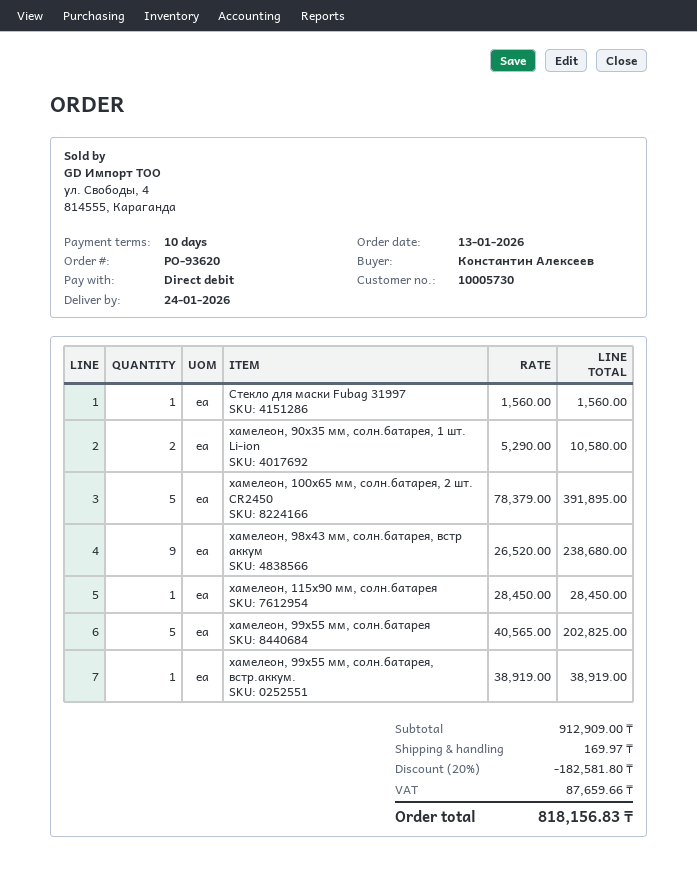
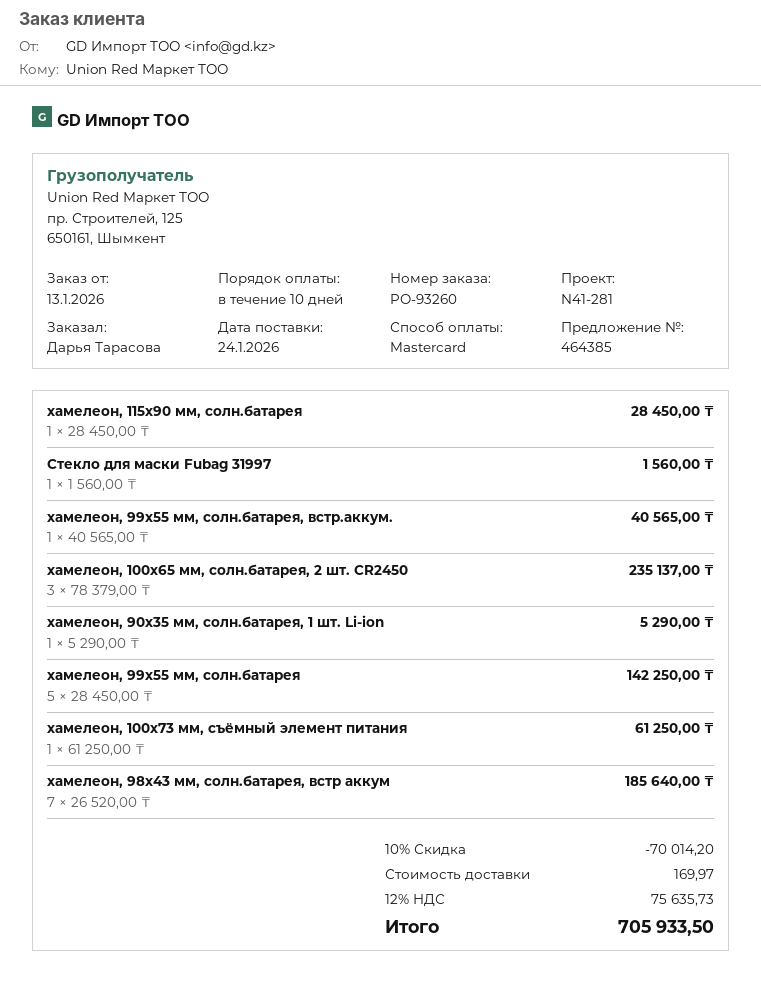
order number: PO-93620 -> PO-93260
ordered by: Константин Алексеев -> Дарья Тарасова
payment method: direct debit -> Mastercard
хамелеон, 90х35 мм, cолн.батарея, 1 шт. Li-ion: 2 x 5290.00 = 10580.00 -> 1 x 5290.00 = 5290.00
хамелеон, 100х65 мм, cолн.батарея, 2 шт. CR2450: 5 x 78379.00 = 391895.00 -> 3 x 78379.00 = 235137.00
хамелеон, 98х43 мм, cолн.батарея, встр аккум: 9 x 26520.00 = 238680.00 -> 7 x 26520.00 = 185640.00
хамелеон, 99х55 мм, cолн.батарея: 5 x 40565.00 = 202825.00 -> 5 x 28450.00 = 142250.00
хамелеон, 99х55 мм, cолн.батарея, встр.аккум.: 1 x 38919.00 = 38919.00 -> 1 x 40565.00 = 40565.00
хамелеон, 100х73 мм, съёмный элемент питания: none -> 1 x 61250.00 = 61250.00
discount: 20% = 182581.80 -> 10% = 70014.20
tax: 87659.66 -> 75635.73
total: 818156.83 -> 705933.50

